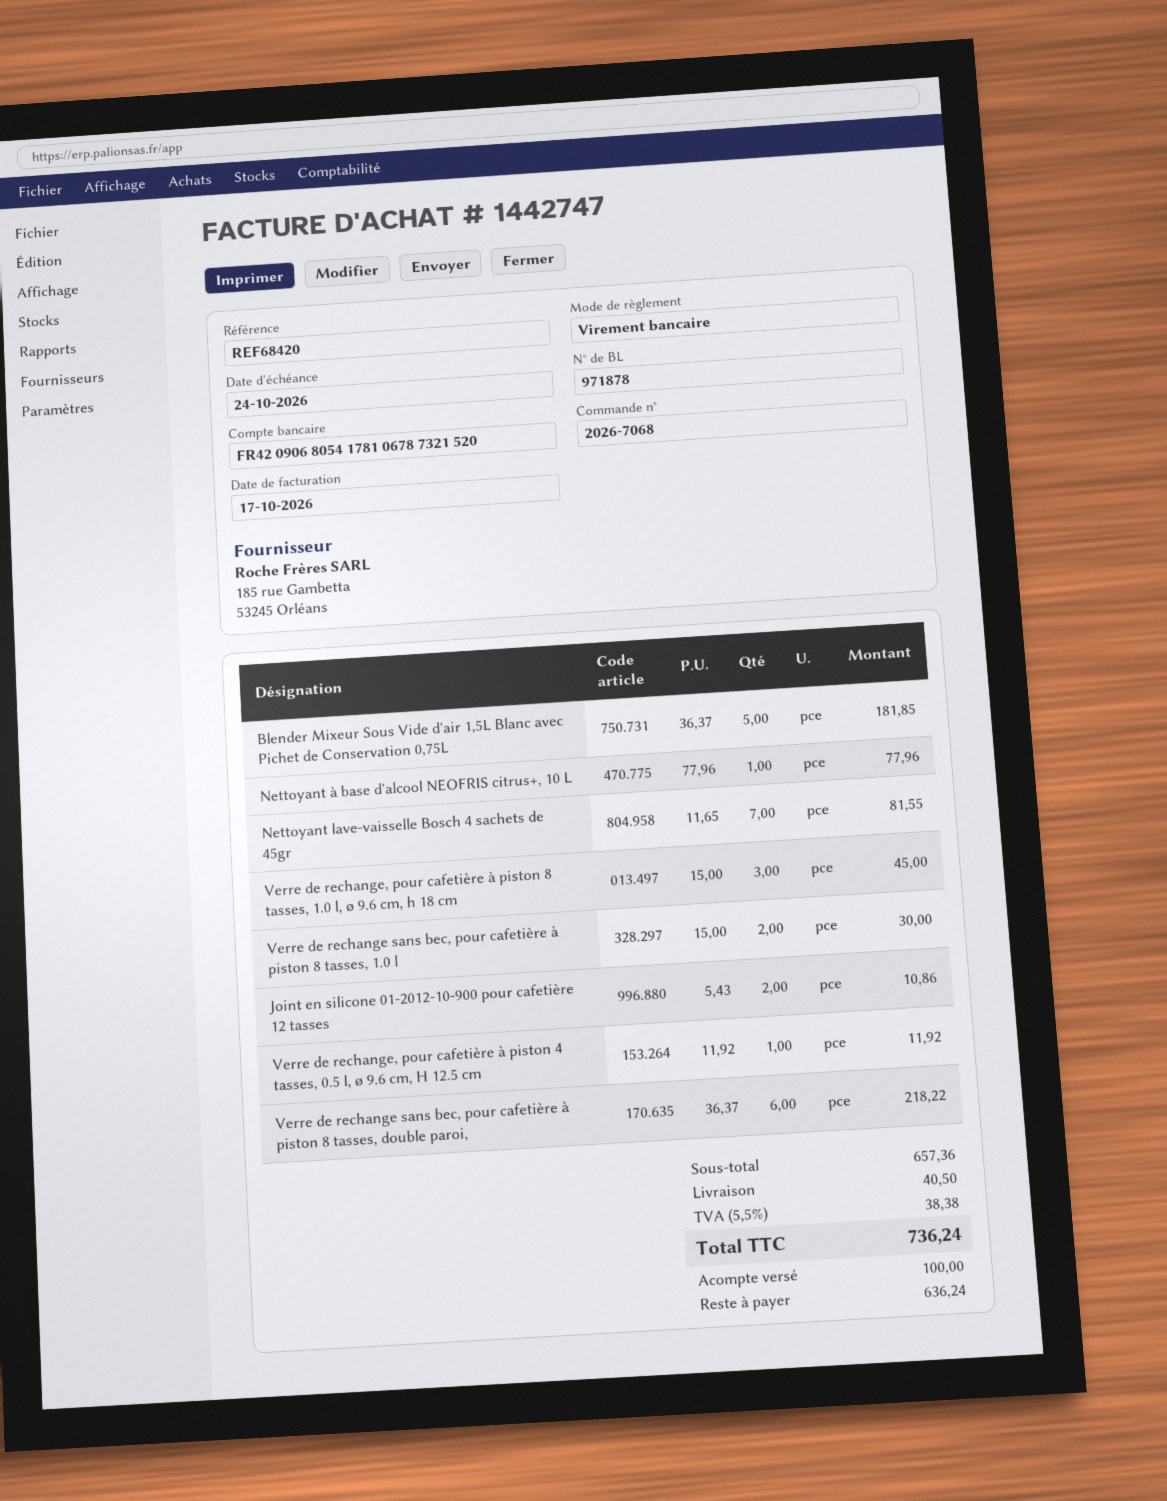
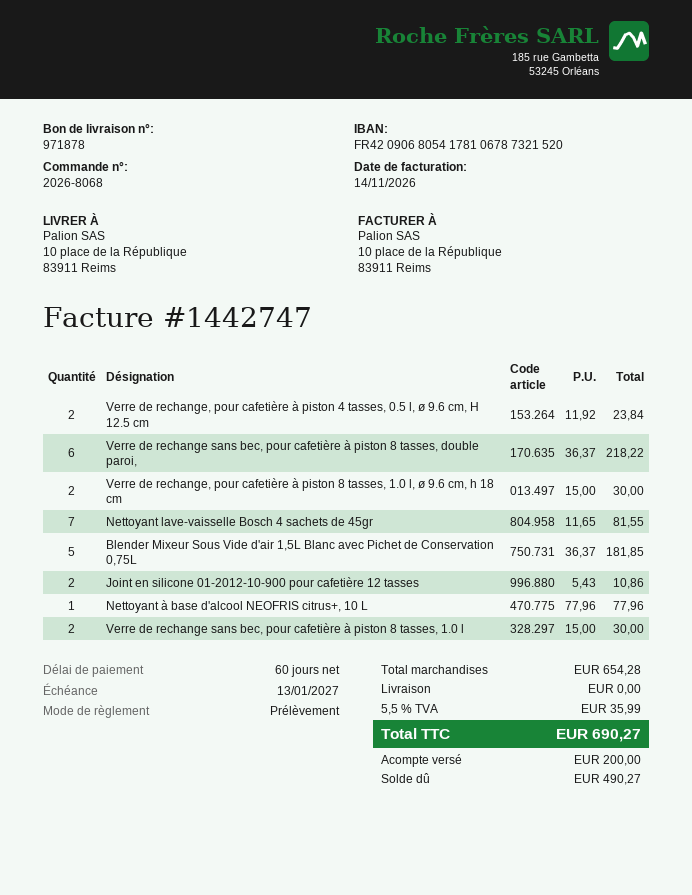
order number: 2026-7068 -> 2026-8068
invoice date: 2026-10-17 -> 2026-11-14
due date: 2026-10-24 -> 2027-01-13
payment method: bank transfer -> direct debit
Verre de rechange, pour cafetière à piston 8 tasses, 1.0 l, ø 9.6 cm, h 18 cm: 3 x 15.00 = 45.00 -> 2 x 15.00 = 30.00
Verre de rechange, pour cafetière à piston 4 tasses, 0.5 l, ø 9.6 cm, H 12.5 cm: 1 x 11.92 = 11.92 -> 2 x 11.92 = 23.84
subtotal: 657.36 -> 654.28
shipping: 40.50 -> 0.00
tax: 5.5% = 38.38 -> 5.5% = 35.99
total: 736.24 -> 690.27
deposit: 100.00 -> 200.00
balance: 636.24 -> 490.27

